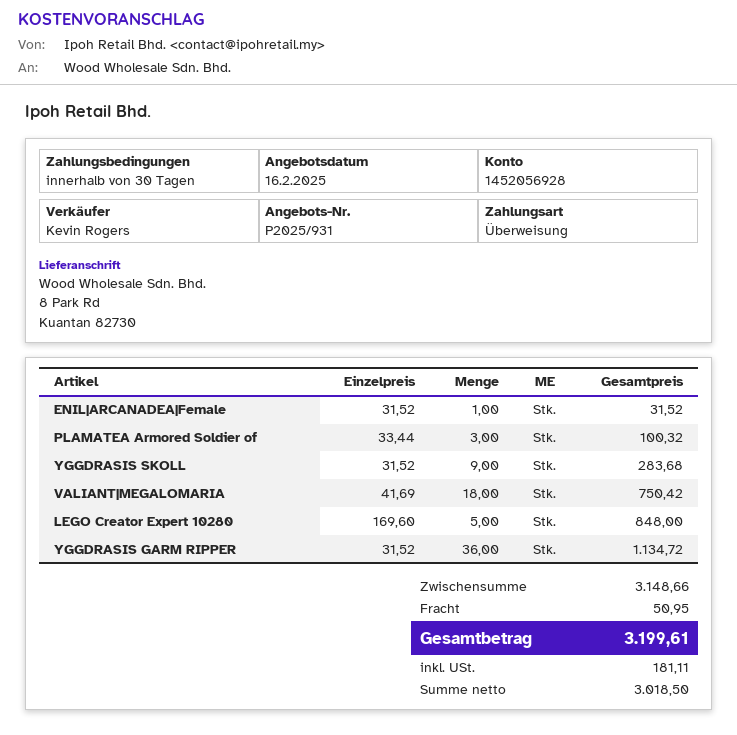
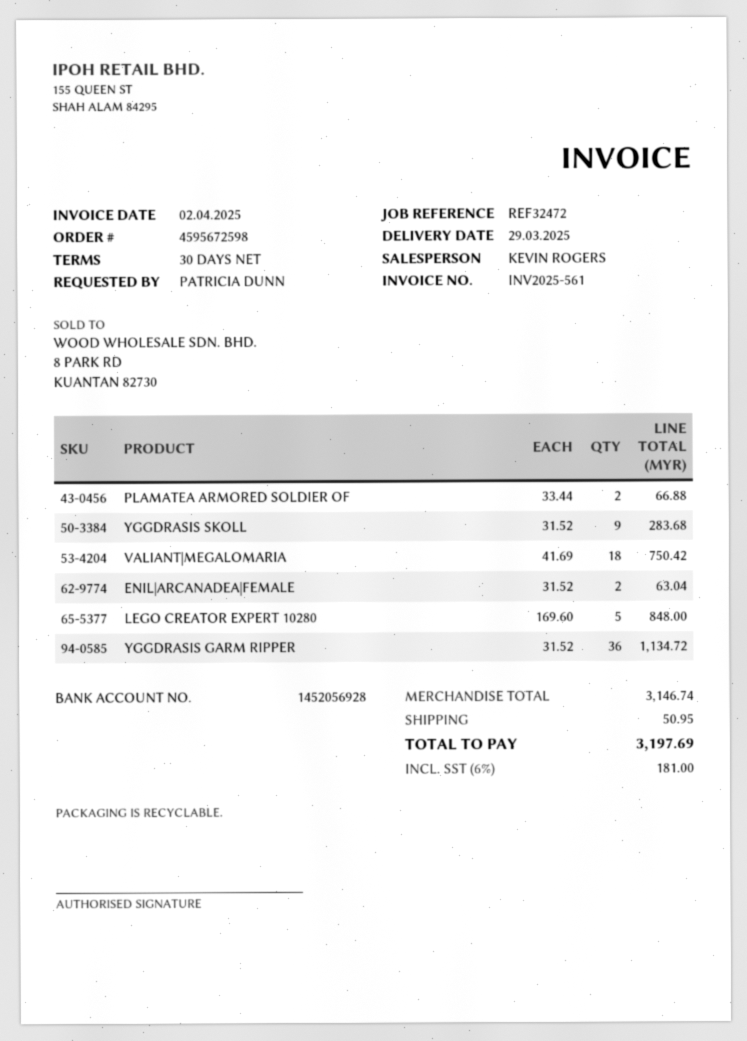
ENIL|ARCANADEA|Female: 1 x 31.52 = 31.52 -> 2 x 31.52 = 63.04
PLAMATEA Armored Soldier of: 3 x 33.44 = 100.32 -> 2 x 33.44 = 66.88
subtotal: 3148.66 -> 3146.74
tax: 181.11 -> 181.00
total: 3199.61 -> 3197.69

